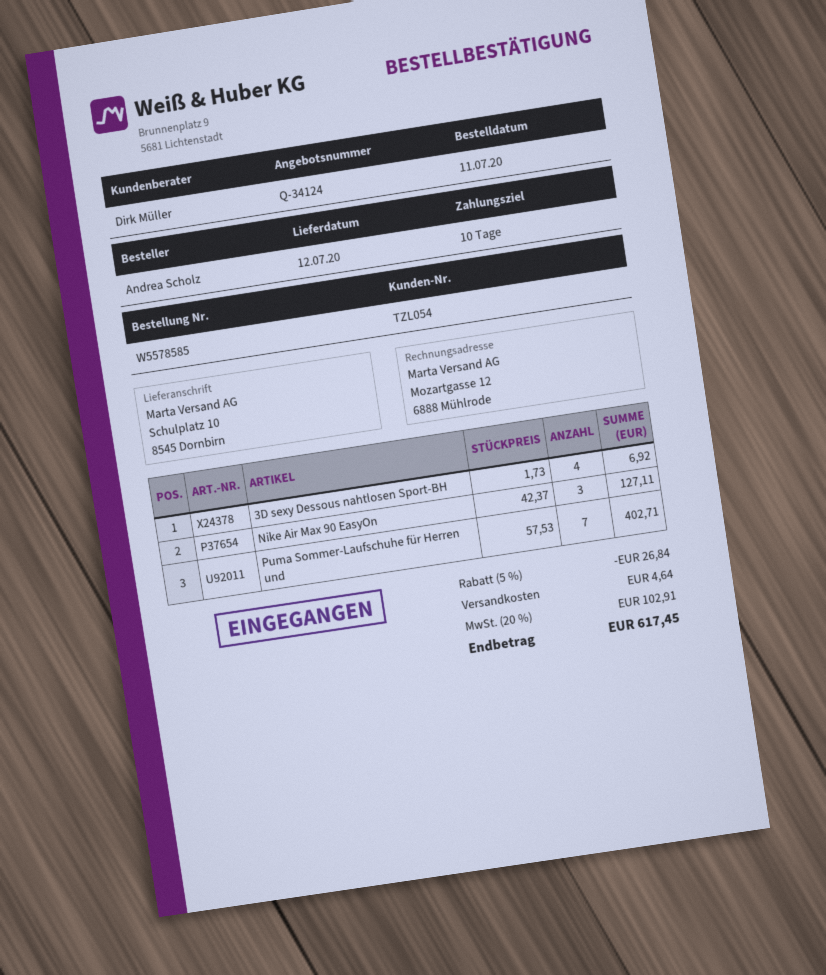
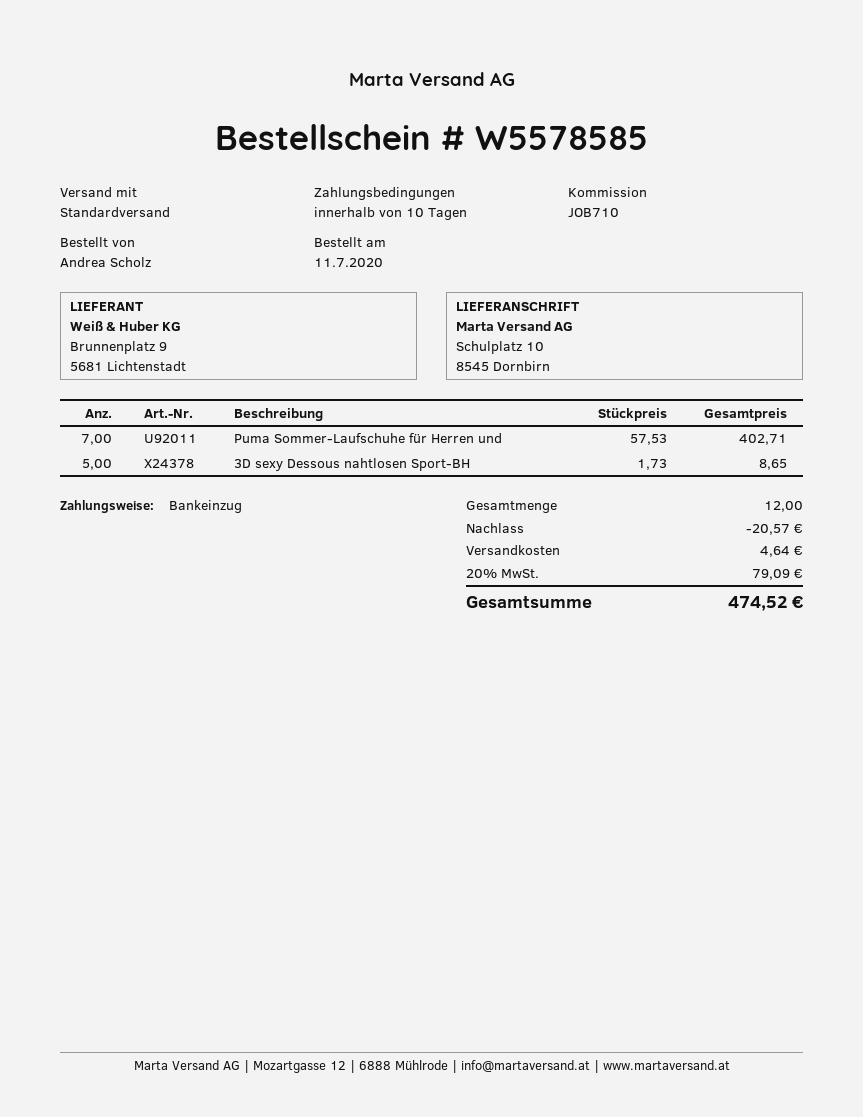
3D sexy Dessous nahtlosen Sport-BH: 4 x 1.73 = 6.92 -> 5 x 1.73 = 8.65
Nike Air Max 90 EasyOn: 3 x 42.37 = 127.11 -> none
discount: 26.84 -> 20.57
tax: 20% = 102.91 -> 20% = 79.09
total: 617.45 -> 474.52

